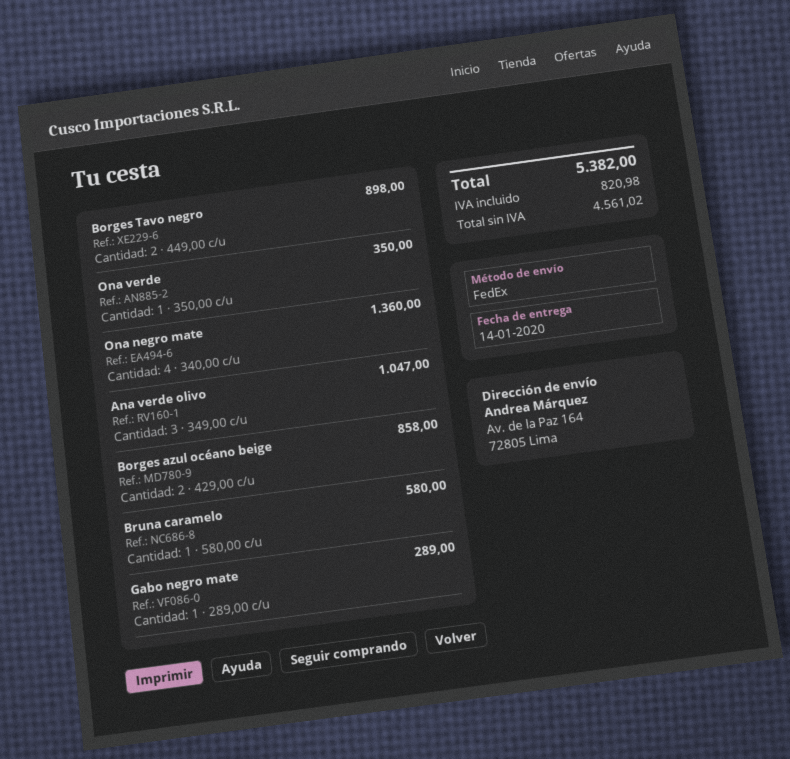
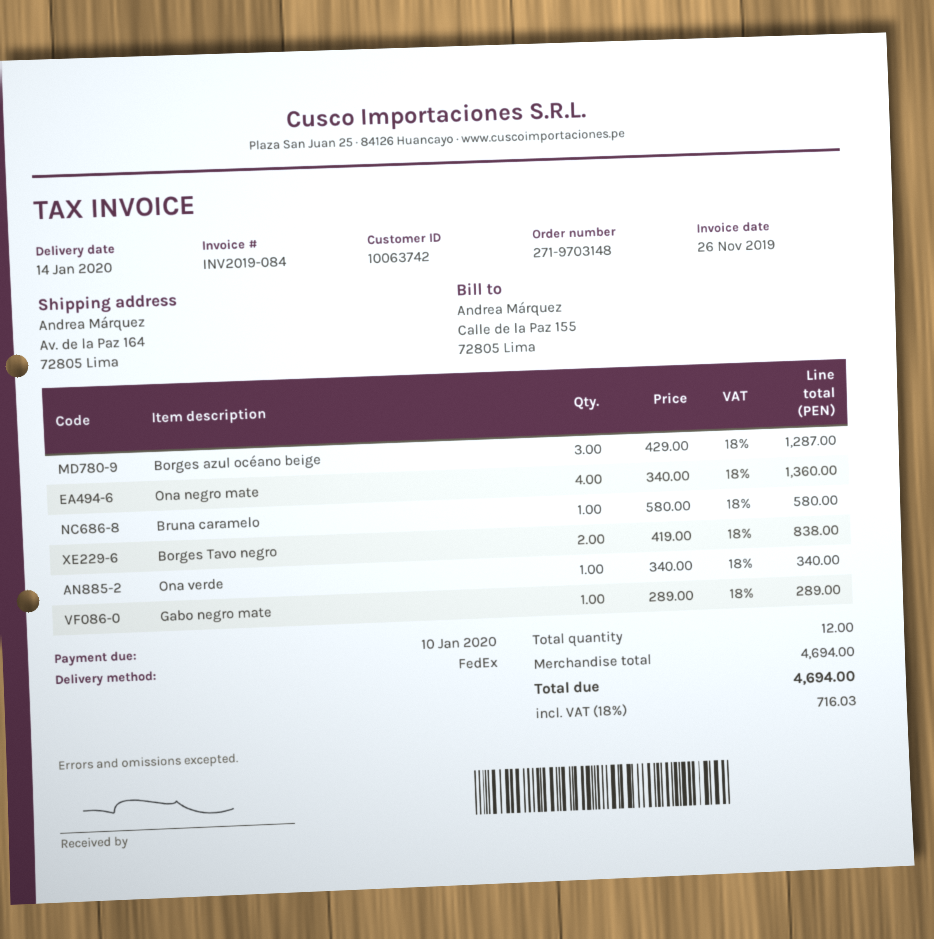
Borges Tavo negro: 2 x 449.00 = 898.00 -> 2 x 419.00 = 838.00
Ona verde: 1 x 350.00 = 350.00 -> 1 x 340.00 = 340.00
Ana verde olivo: 3 x 349.00 = 1047.00 -> none
Borges azul océano beige: 2 x 429.00 = 858.00 -> 3 x 429.00 = 1287.00
tax: 820.98 -> 716.03
total: 5382.00 -> 4694.00

